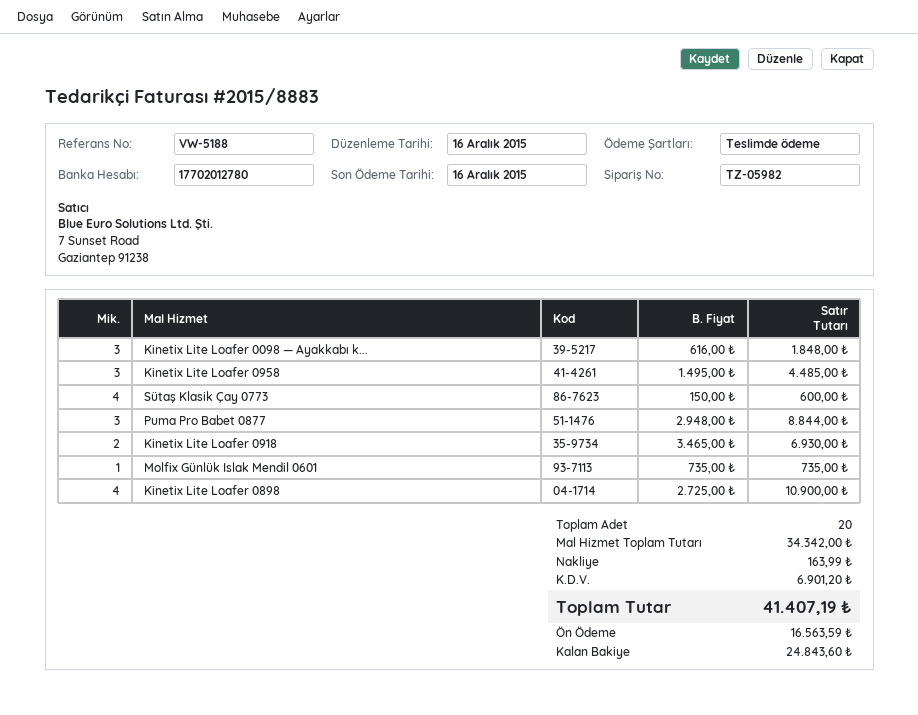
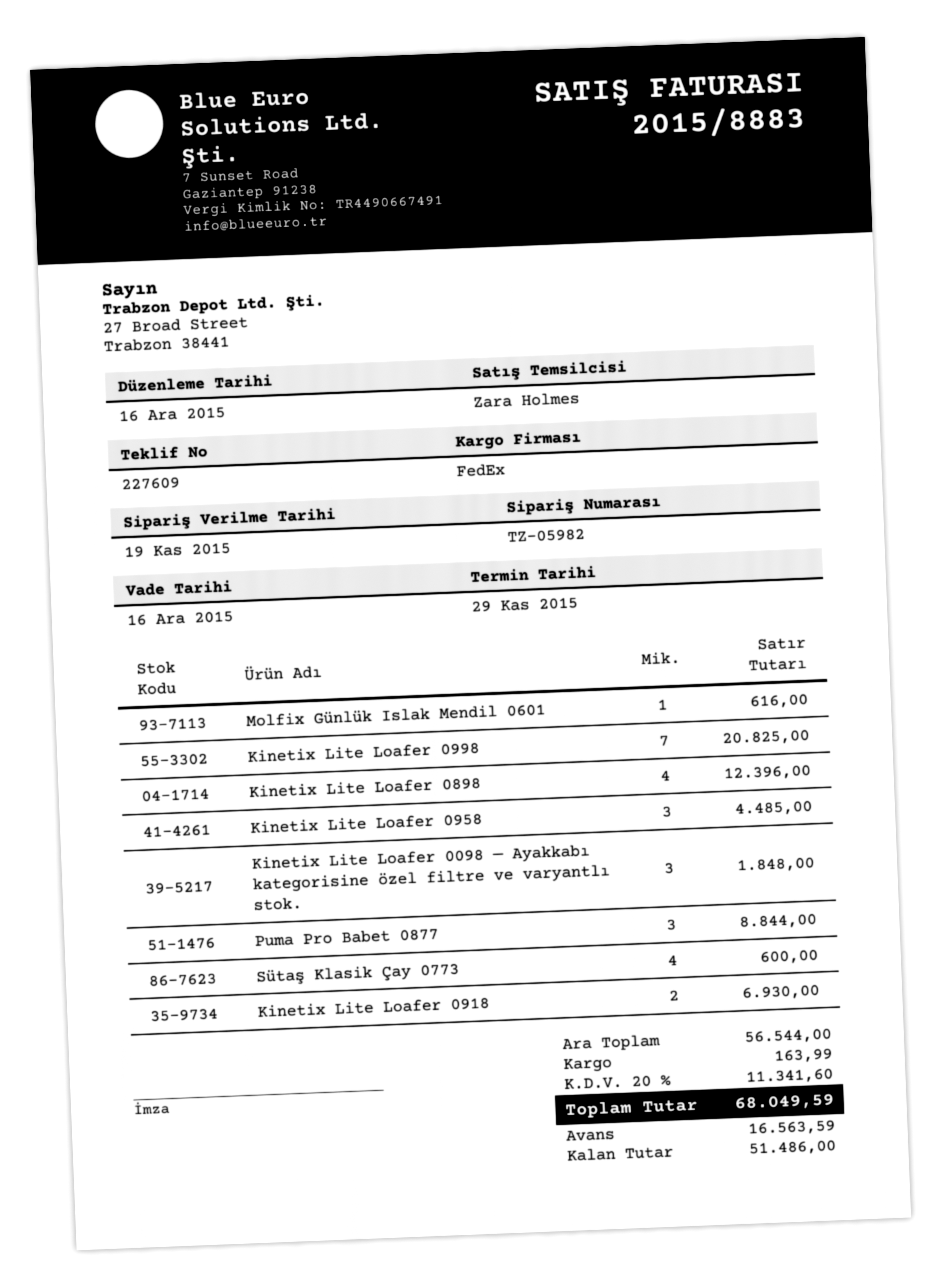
Molfix Günlük Islak Mendil 0601: 1 for 735.00 -> 1 for 616.00
Kinetix Lite Loafer 0898: 4 for 10900.00 -> 4 for 12396.00
Kinetix Lite Loafer 0998: none -> 7 for 20825.00
subtotal: 34342.00 -> 56544.00
tax: 6901.20 -> 11341.60
total: 41407.19 -> 68049.59
balance: 24843.60 -> 51486.00

